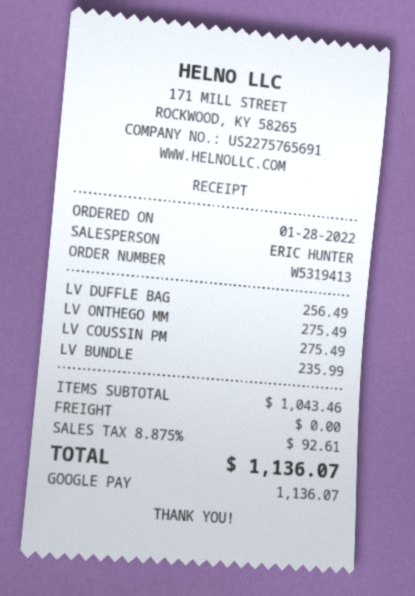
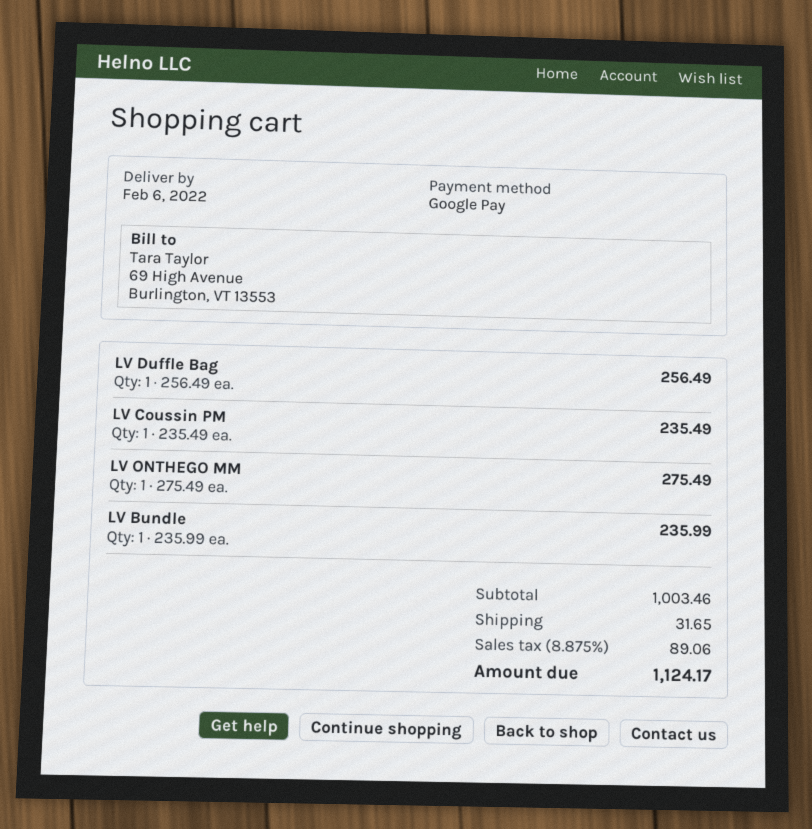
LV COUSSIN PM: 1 x 275.49 = 275.49 -> 1 x 235.49 = 235.49
subtotal: 1043.46 -> 1003.46
shipping: 0.00 -> 31.65
tax: 8.875% = 92.61 -> 8.875% = 89.06
total: 1136.07 -> 1124.17

